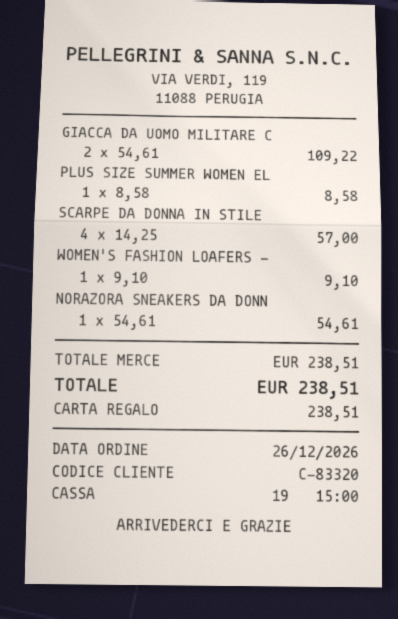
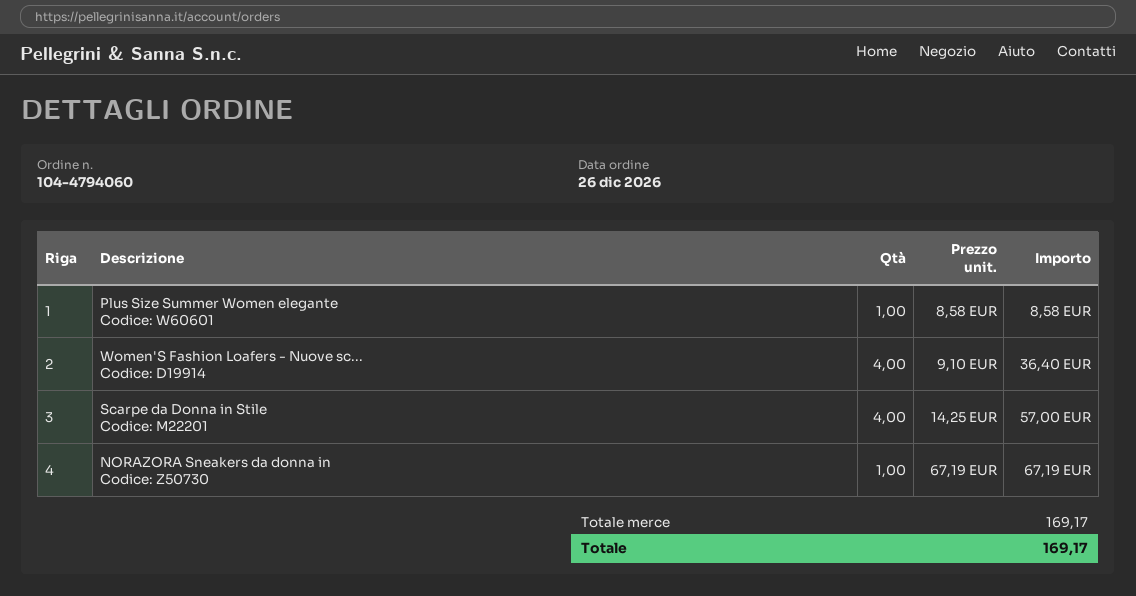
GIACCA DA UOMO MILITARE C: 2 x 54.61 = 109.22 -> none
WOMEN'S FASHION LOAFERS -: 1 x 9.10 = 9.10 -> 4 x 9.10 = 36.40
NORAZORA SNEAKERS DA DONN: 1 x 54.61 = 54.61 -> 1 x 67.19 = 67.19
subtotal: 238.51 -> 169.17
total: 238.51 -> 169.17

